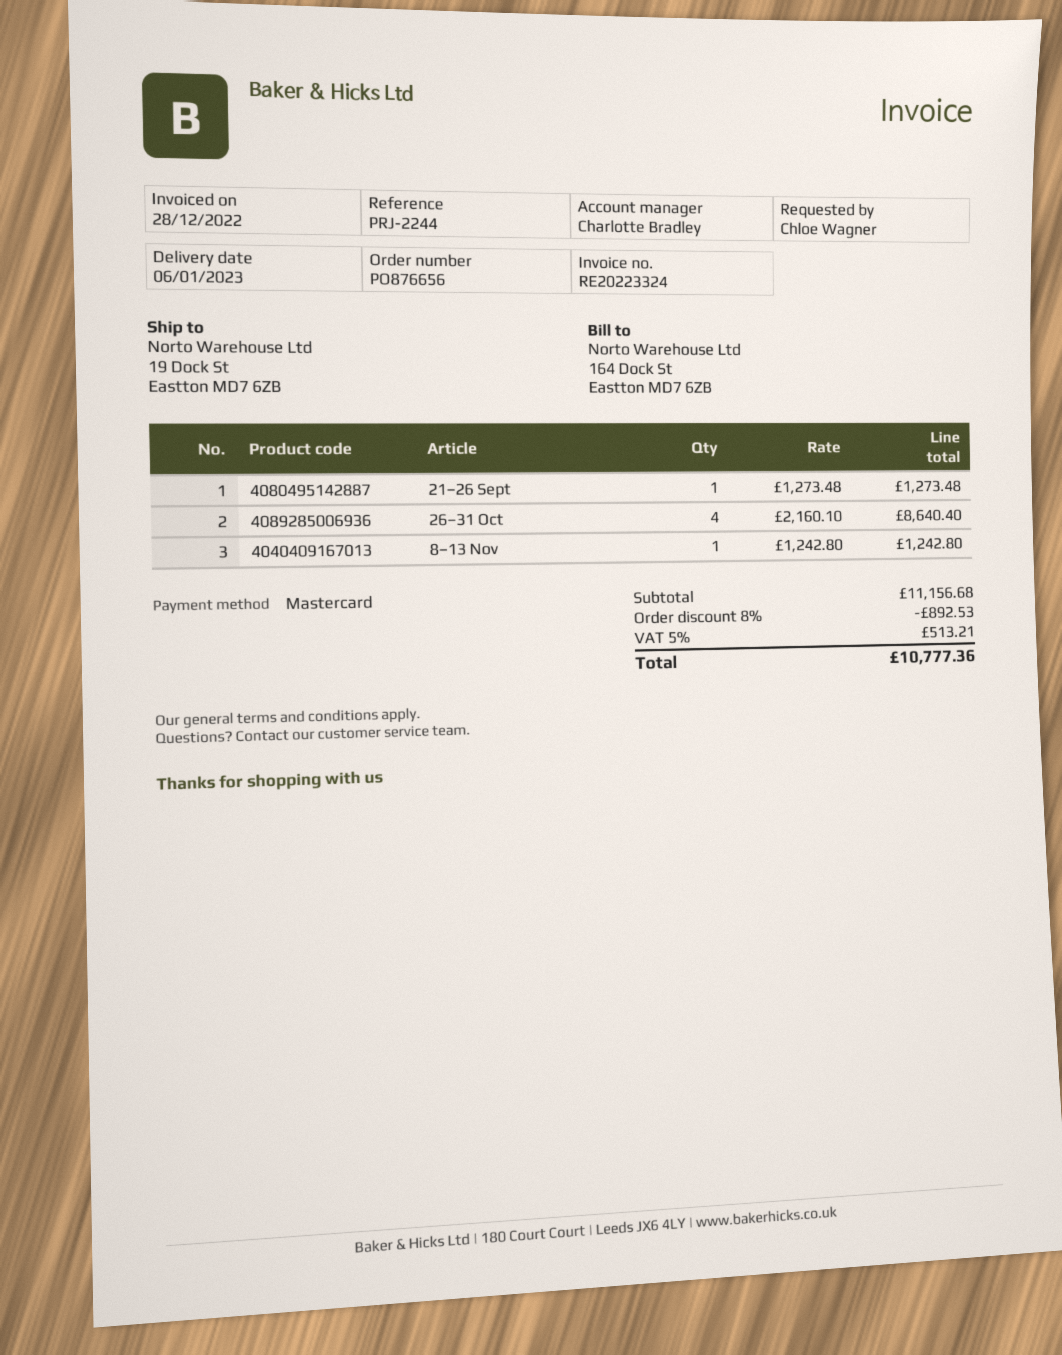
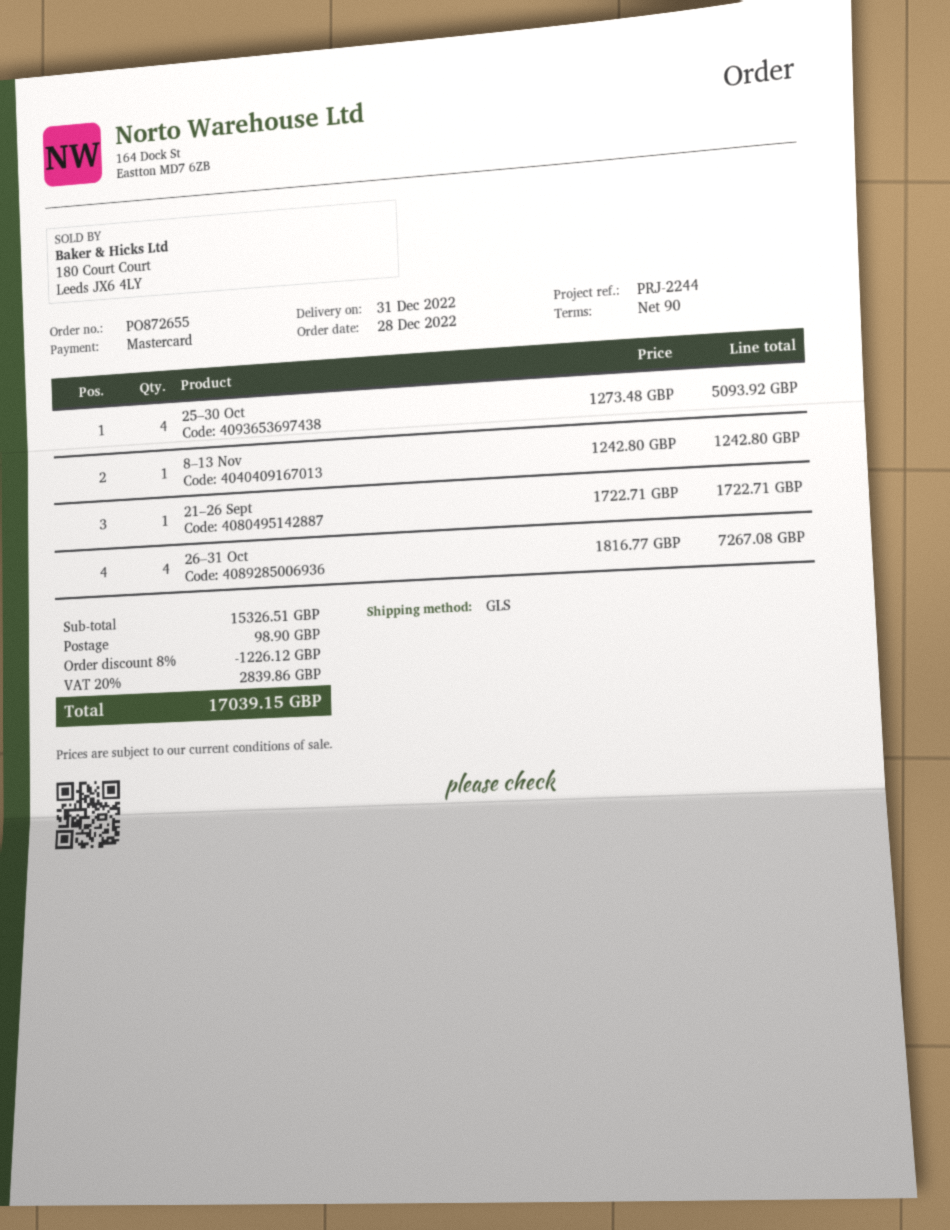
order number: PO876656 -> PO872655
delivery date: 2023-01-06 -> 2022-12-31
21–26 Sept: 1 x 1273.48 = 1273.48 -> 1 x 1722.71 = 1722.71
26–31 Oct: 4 x 2160.10 = 8640.40 -> 4 x 1816.77 = 7267.08
25–30 Oct: none -> 4 x 1273.48 = 5093.92
subtotal: 11156.68 -> 15326.51
discount: 8% = 892.53 -> 8% = 1226.12
shipping: none -> 98.90
tax: 5% = 513.21 -> 20% = 2839.86
total: 10777.36 -> 17039.15

